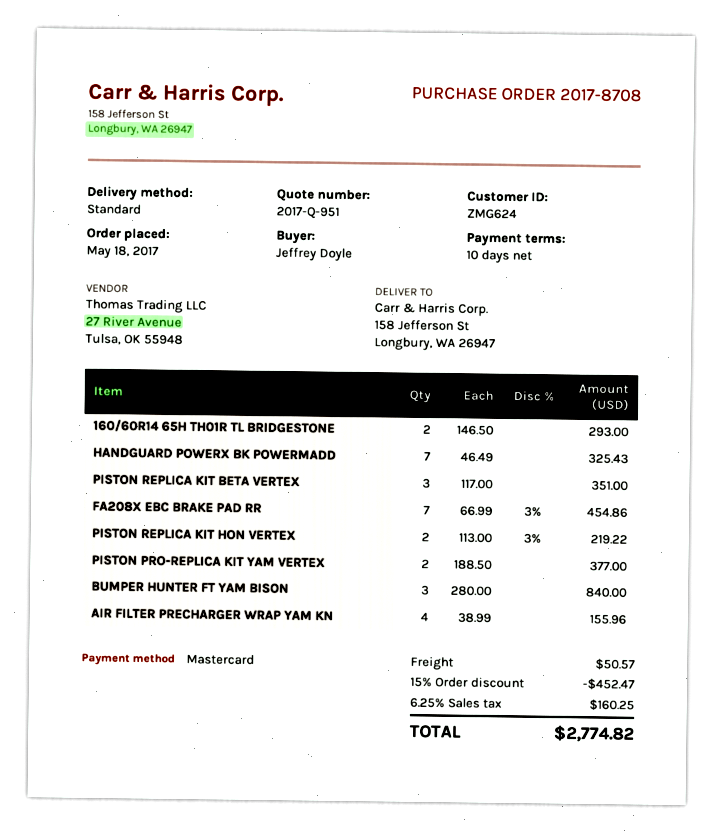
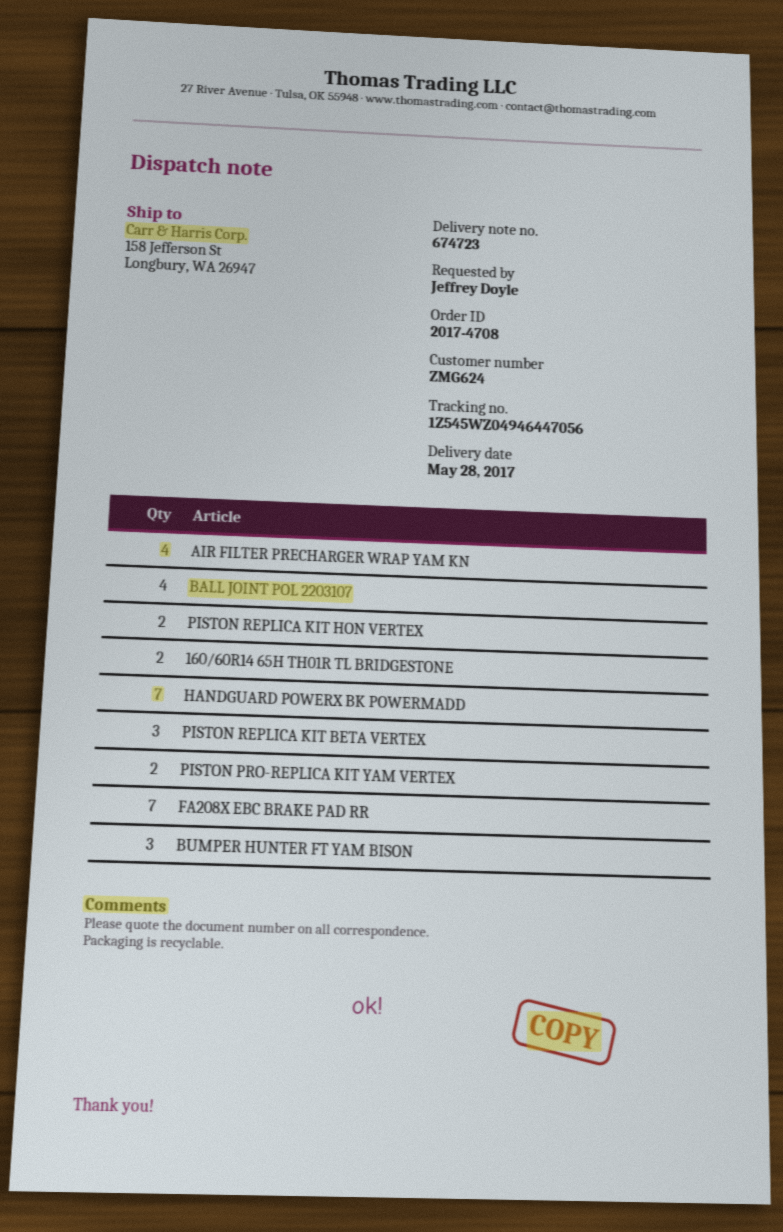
order number: 2017-8708 -> 2017-4708
BALL JOINT POL 2203107: none -> 4

